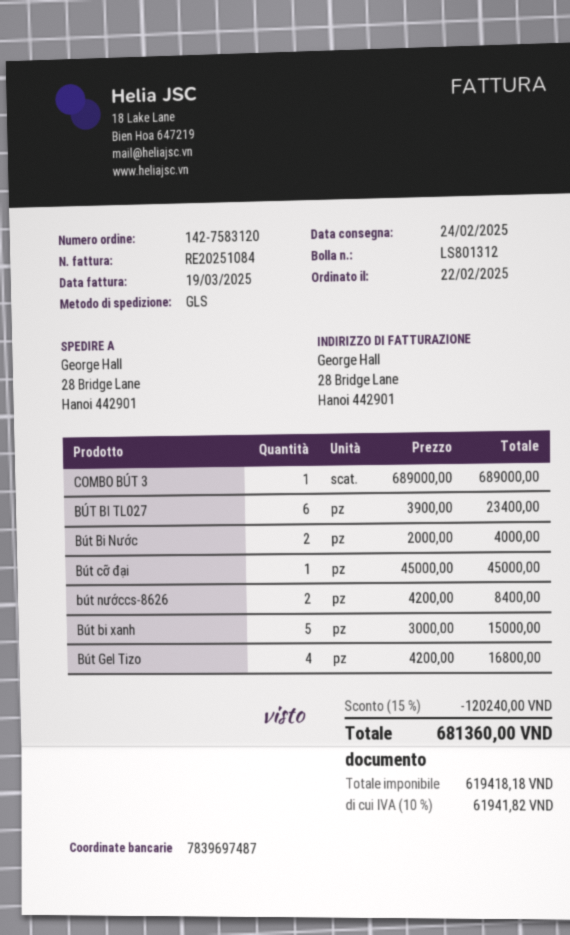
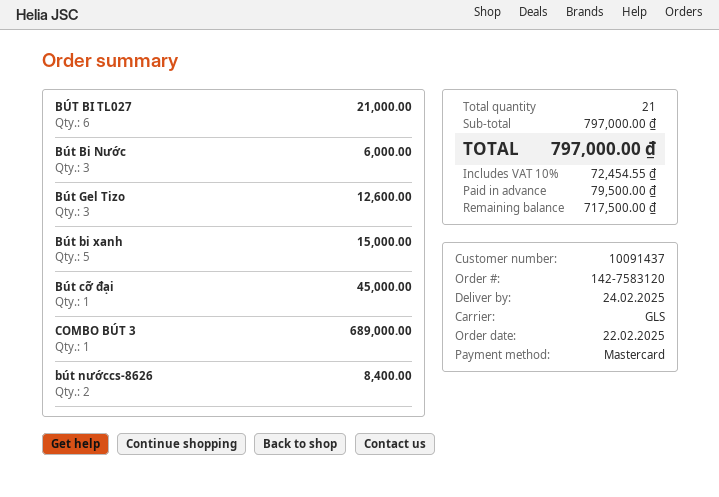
BÚT BI TL027: 6 for 23400.00 -> 6 for 21000.00
Bút Bi Nước: 2 for 4000.00 -> 3 for 6000.00
Bút Gel Tizo: 4 for 16800.00 -> 3 for 12600.00
discount: 15% = 120240.00 -> none
tax: 10% = 61941.82 -> 10% = 72454.55
total: 681360.00 -> 797000.00

